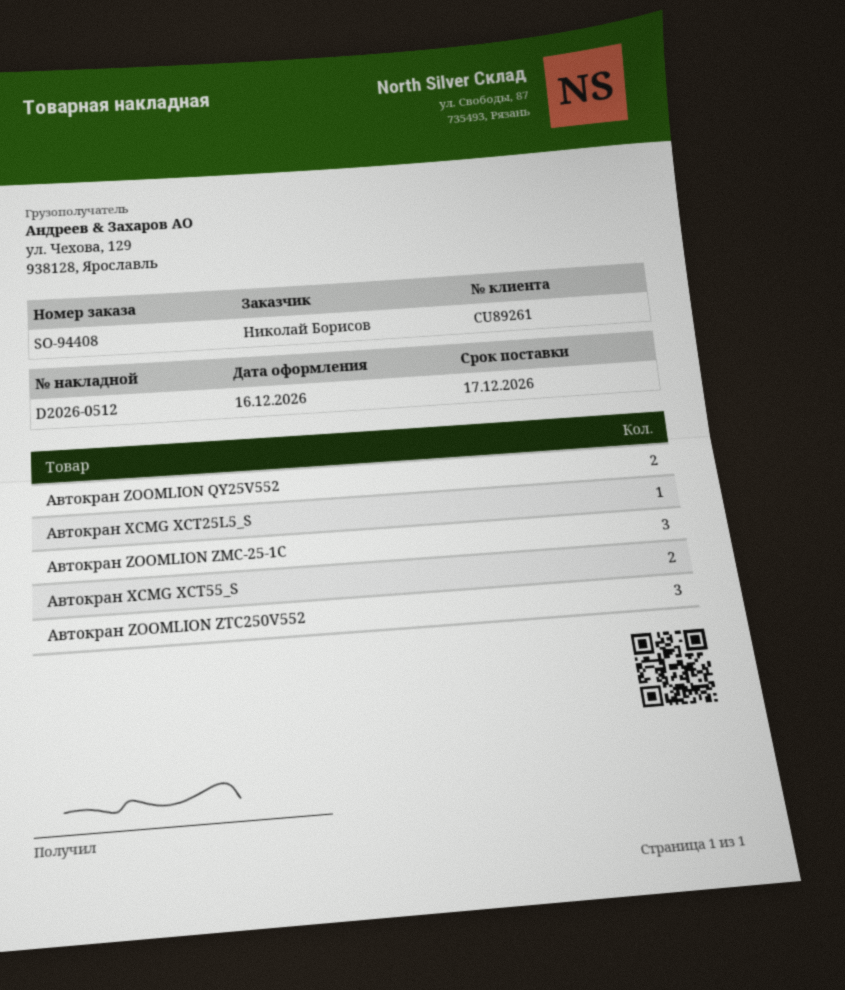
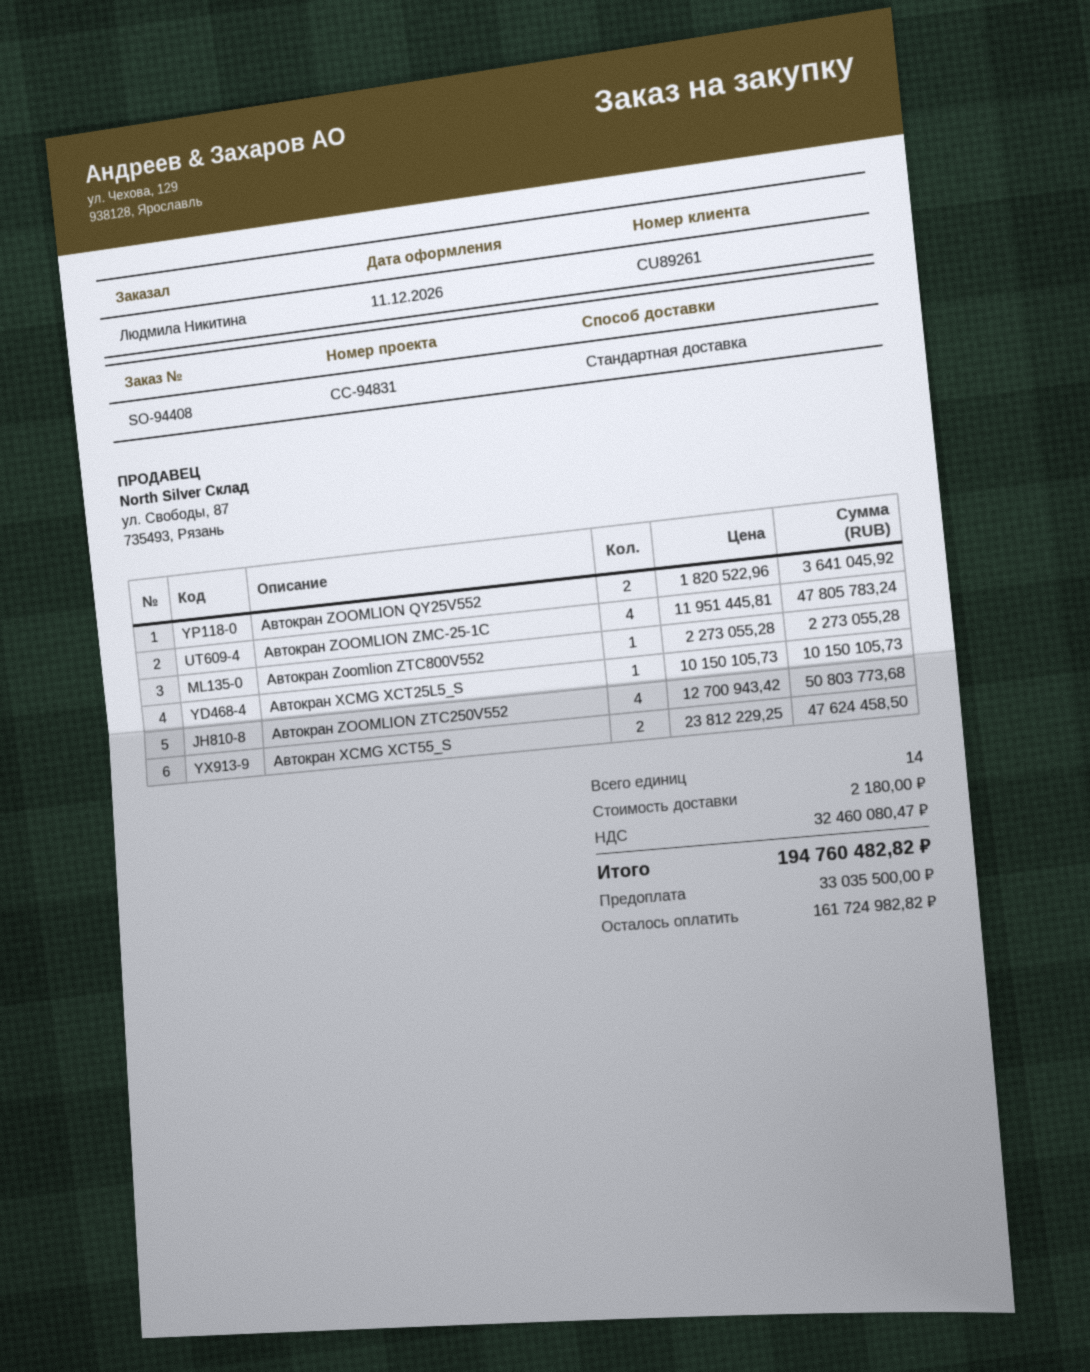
order date: 2026-12-16 -> 2026-12-11
ordered by: Николай Борисов -> Людмила Никитина
Автокран ZOOMLION ZMC-25-1С: 3 -> 4
Автокран ZOOMLION ZTC250V552: 3 -> 4
Автокран Zoomlion ZTC800V552: none -> 1

